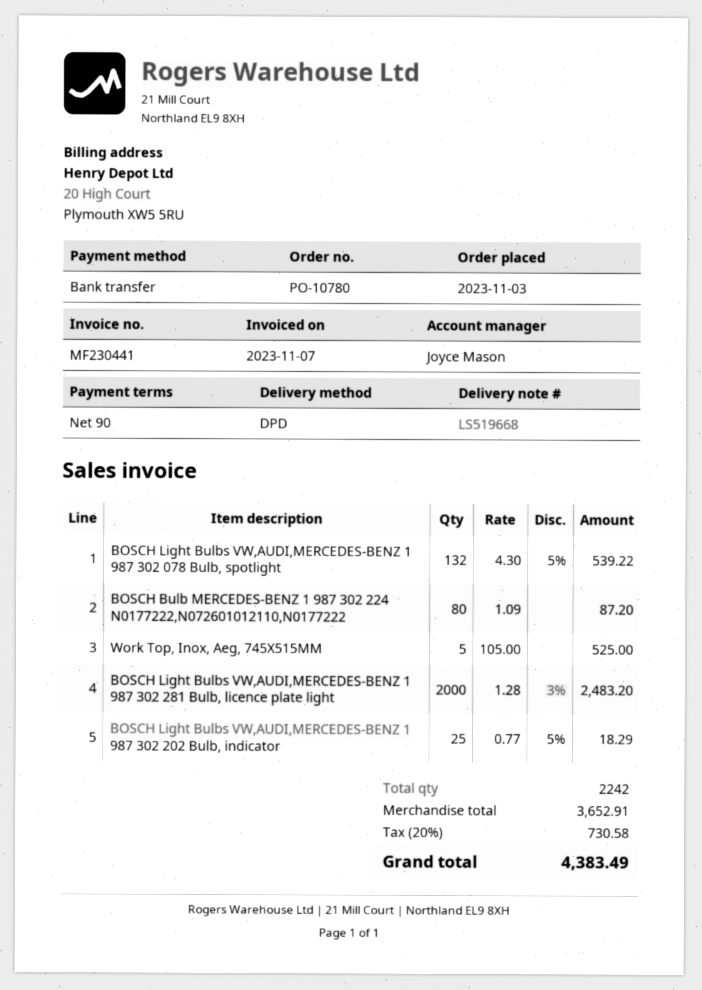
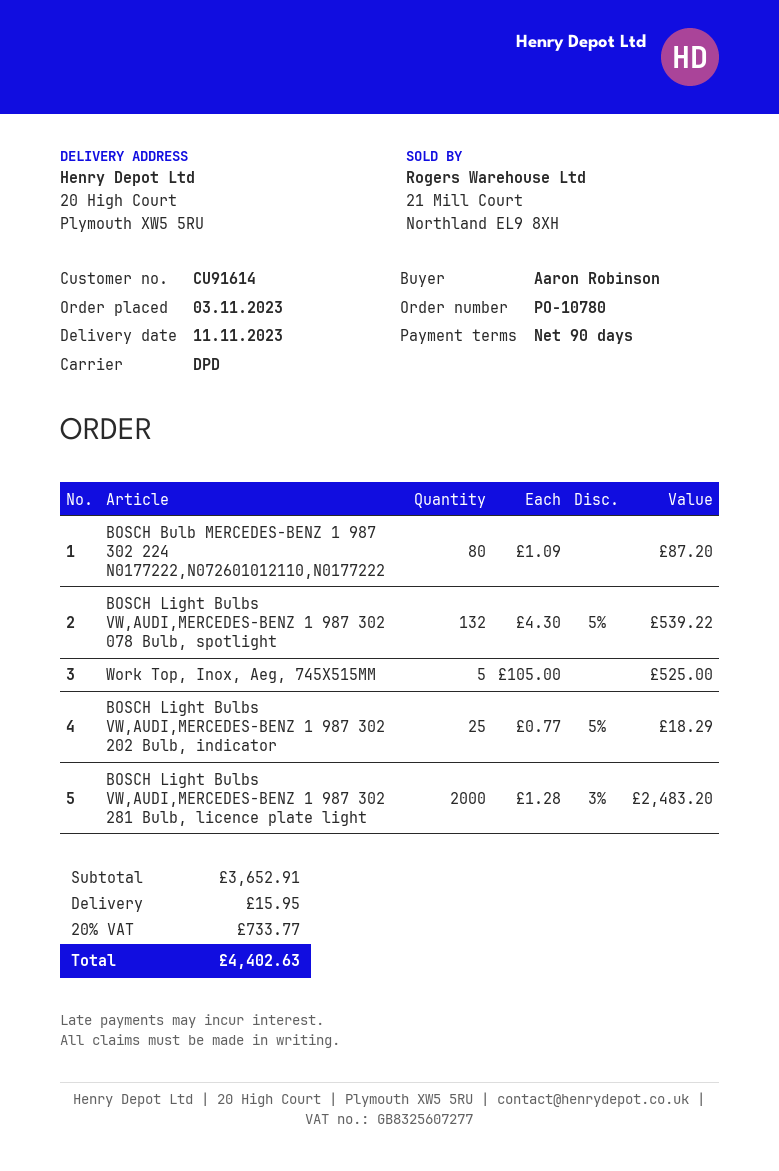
shipping: none -> 15.95
tax: 20% = 730.58 -> 20% = 733.77
total: 4383.49 -> 4402.63

